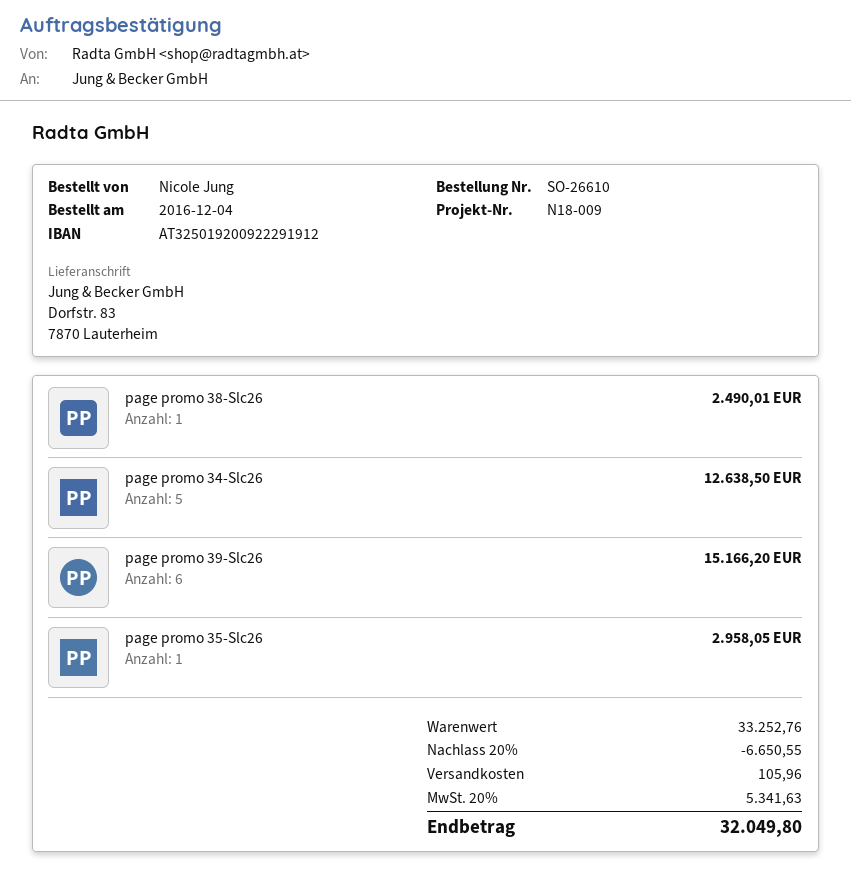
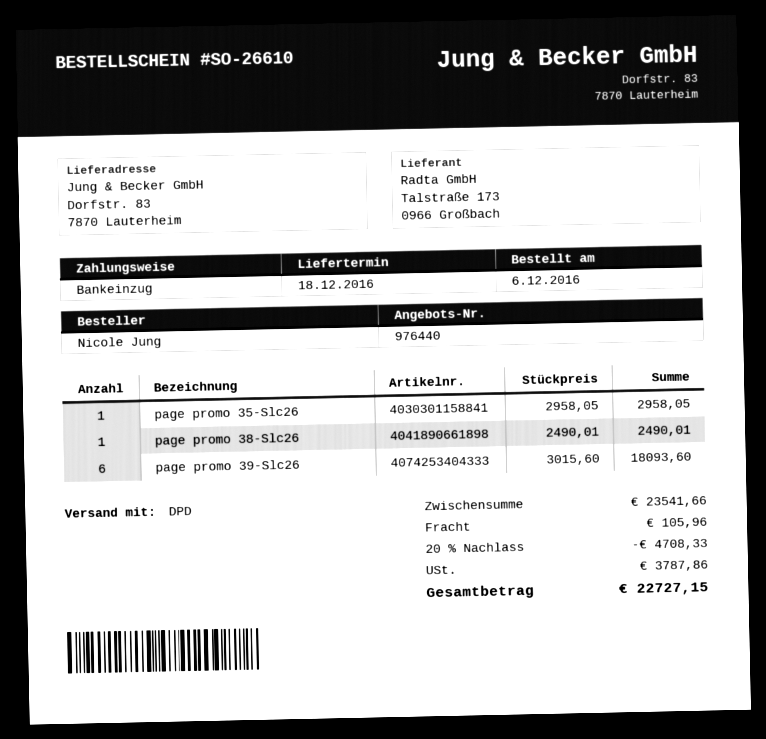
order date: 2016-12-04 -> 2016-12-06
page promo 34-Slc26: 5 for 12638.50 -> none
page promo 39-Slc26: 6 for 15166.20 -> 6 for 18093.60
subtotal: 33252.76 -> 23541.66
discount: 20% = 6650.55 -> 20% = 4708.33
tax: 5341.63 -> 3787.86
total: 32049.80 -> 22727.15

